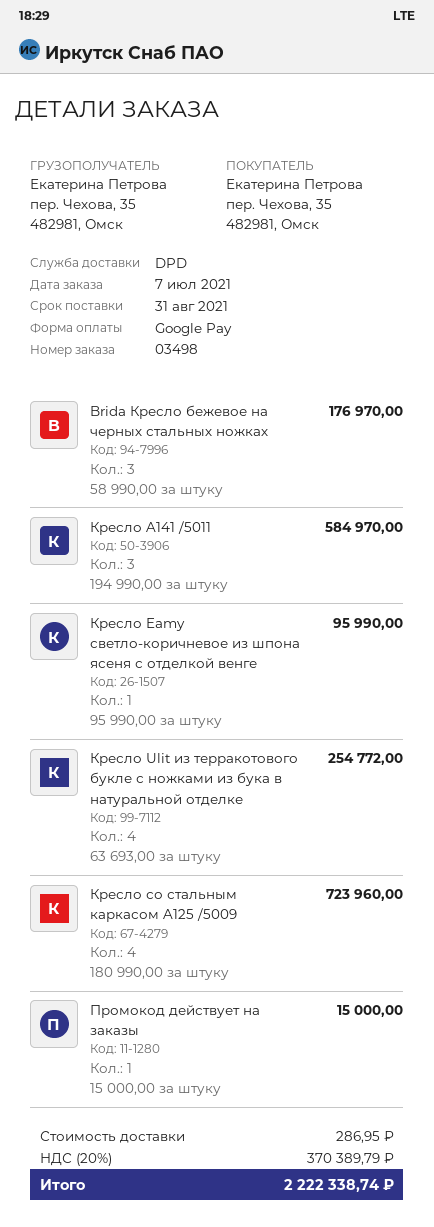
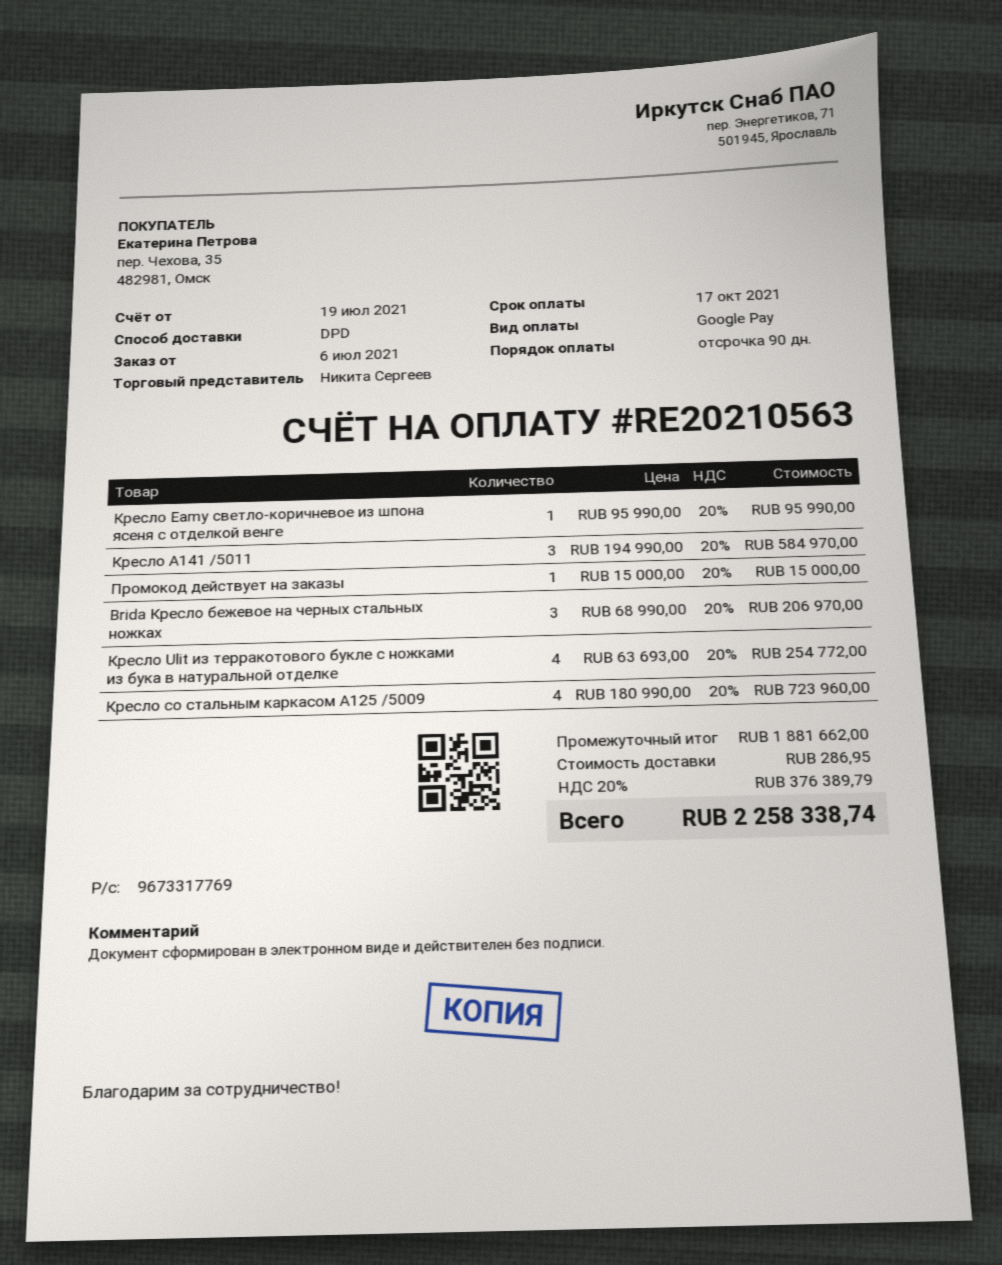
order date: 2021-07-07 -> 2021-07-06
Brida Кресло бежевое на черных стальных ножках: 3 x 58990.00 = 176970.00 -> 3 x 68990.00 = 206970.00
tax: 20% = 370389.79 -> 20% = 376389.79
total: 2222338.74 -> 2258338.74

